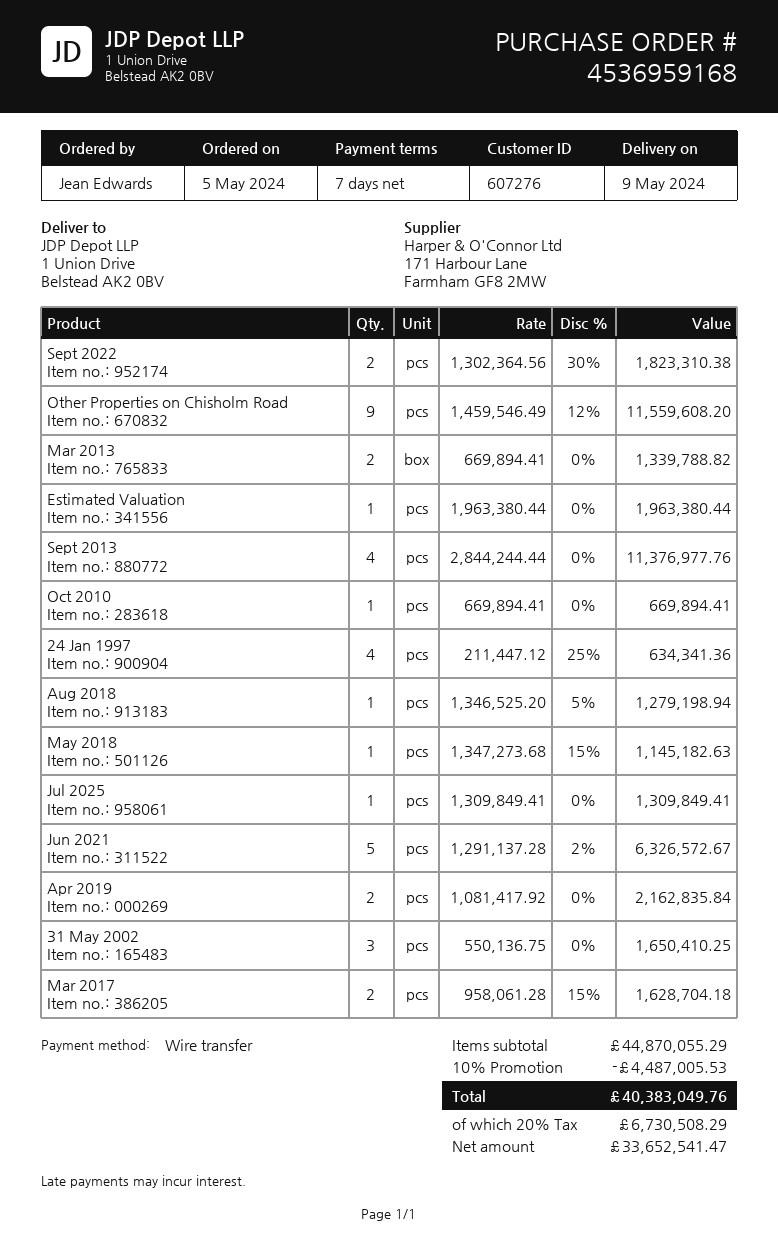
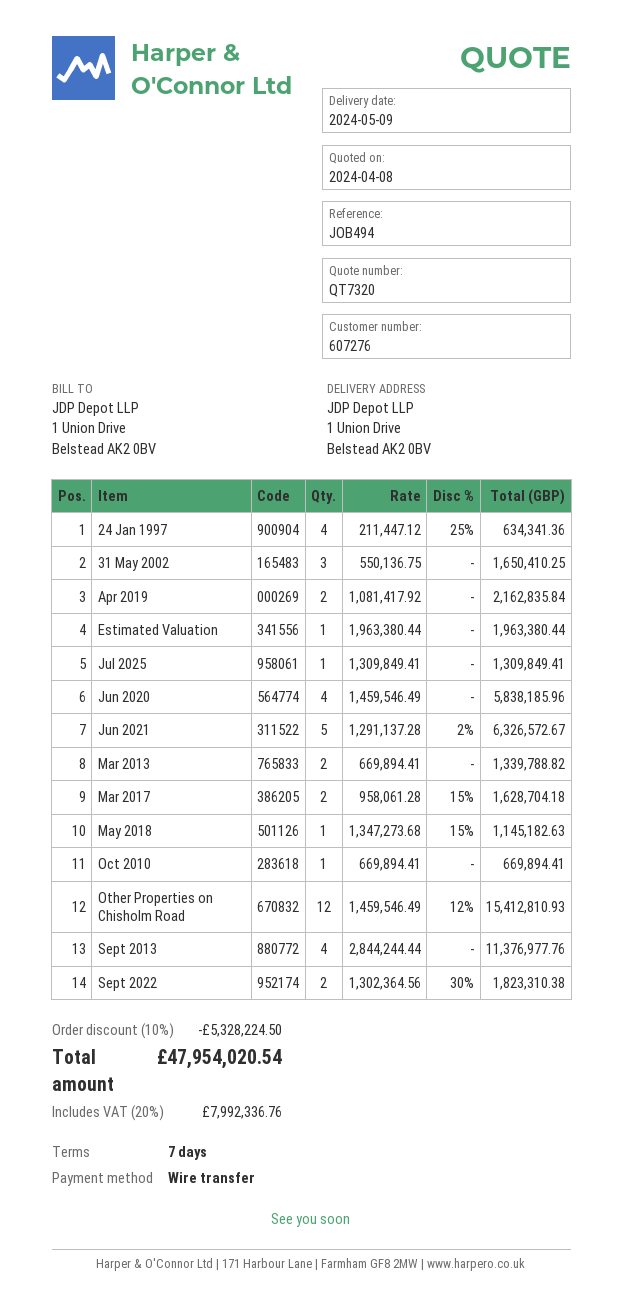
Other Properties on Chisholm Road: 9 x 1459546.49 - 12% = 11559608.20 -> 12 x 1459546.49 - 12% = 15412810.93
Aug 2018: 1 x 1346525.20 - 5% = 1279198.94 -> none
Jun 2020: none -> 4 x 1459546.49 = 5838185.96
discount: 10% = 4487005.53 -> 10% = 5328224.50
tax: 20% = 6730508.29 -> 20% = 7992336.76
total: 40383049.76 -> 47954020.54

